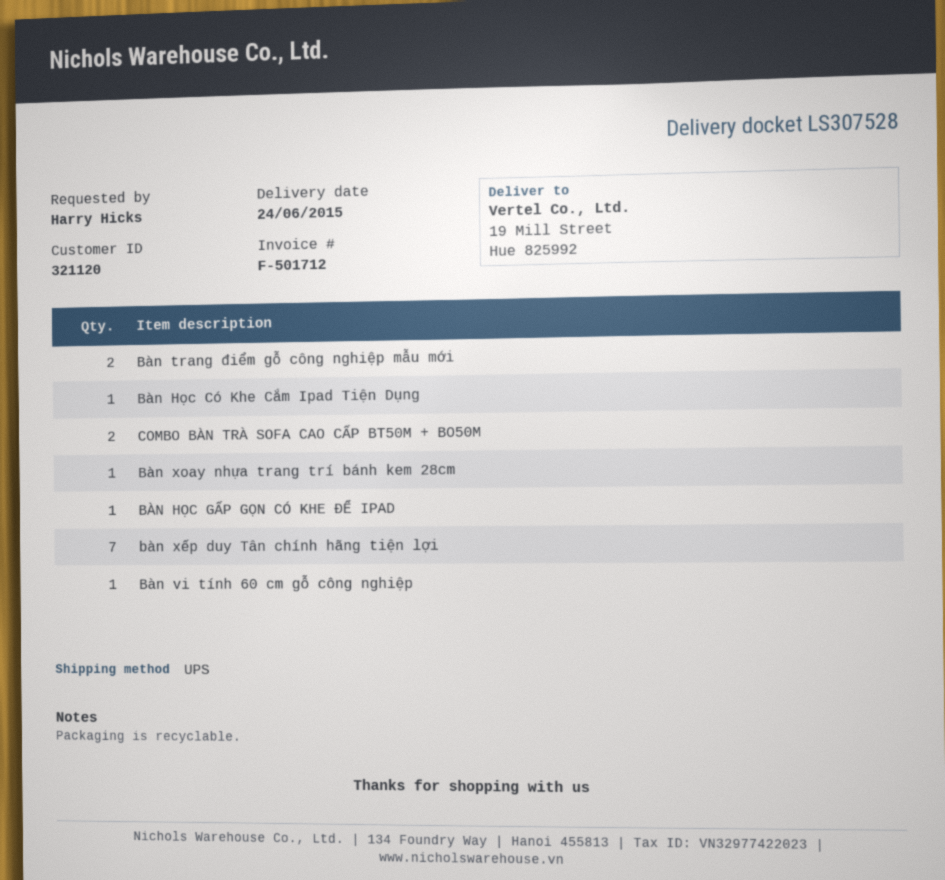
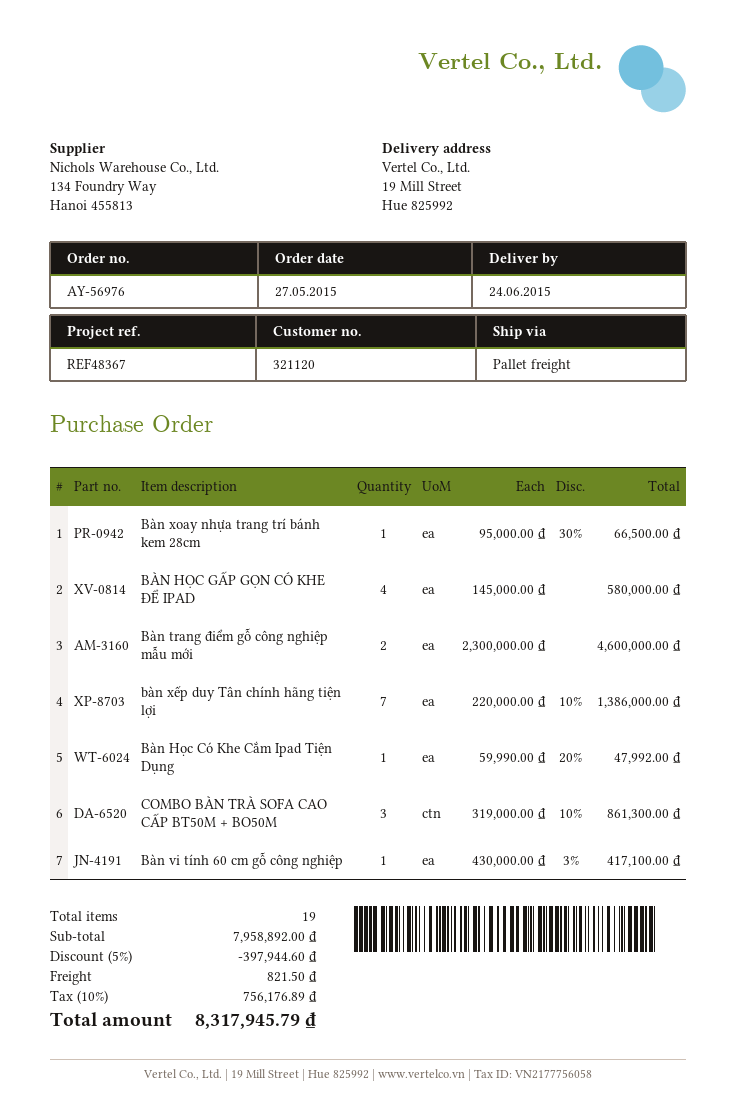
shipping method: UPS -> pallet freight
COMBO BÀN TRÀ SOFA CAO CẤP BT50M + BO50M: 2 -> 3
BÀN HỌC GẤP GỌN CÓ KHE ĐỂ IPAD: 1 -> 4

